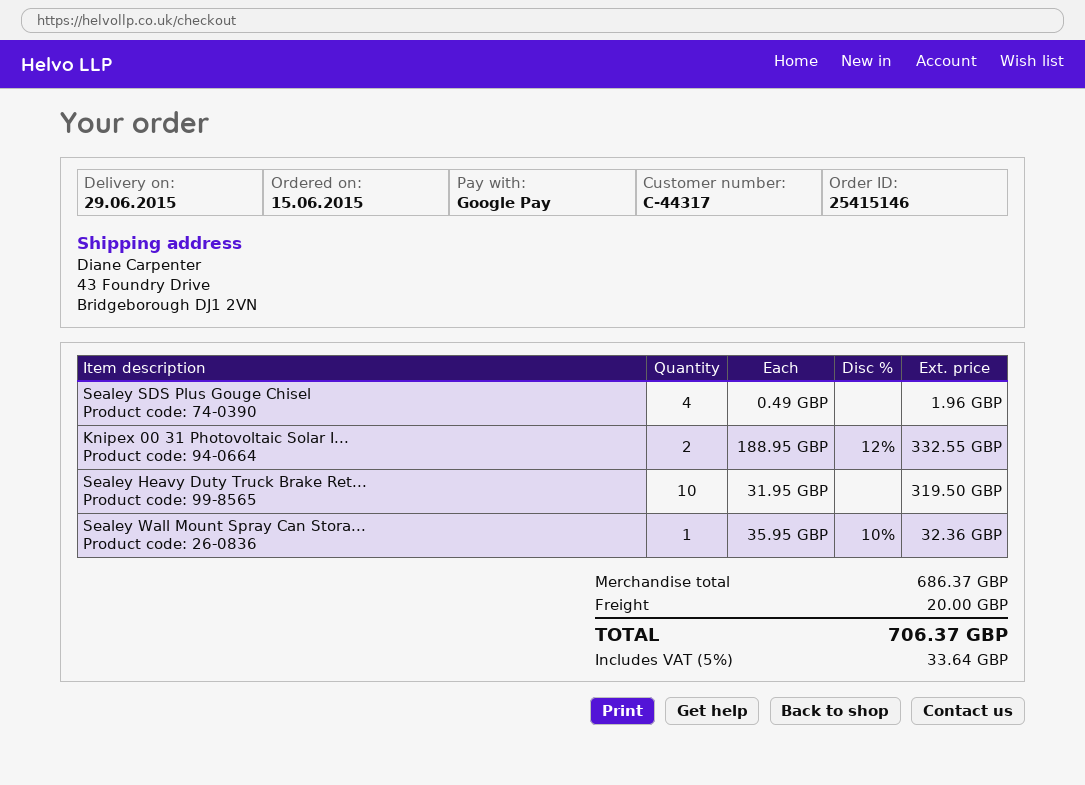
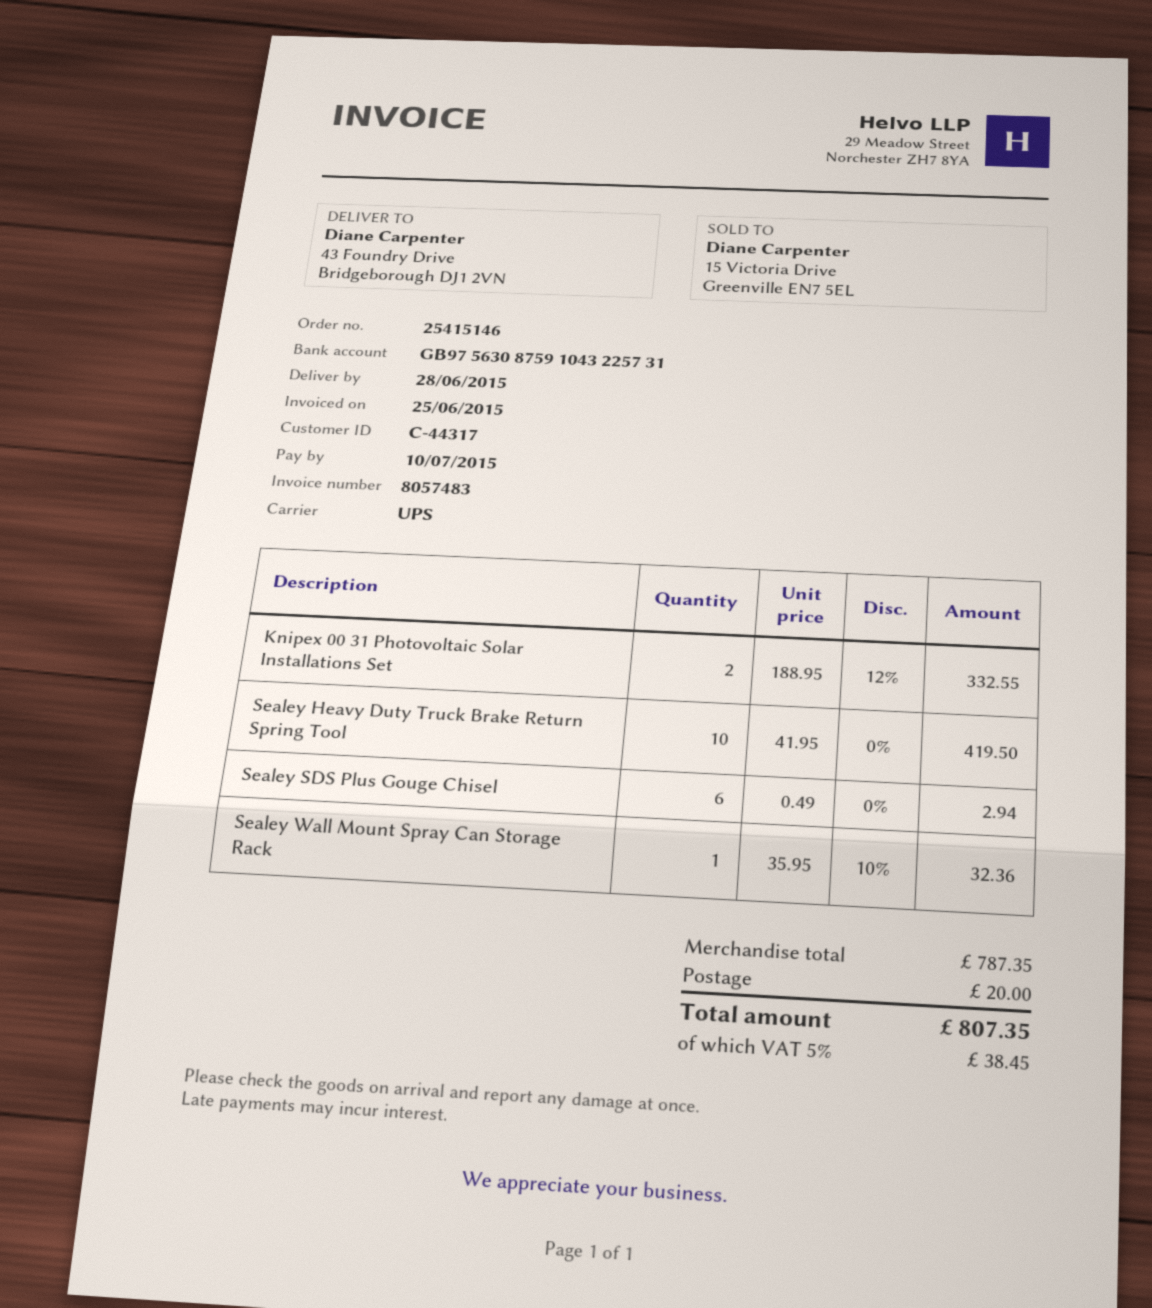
delivery date: 2015-06-29 -> 2015-06-28
Sealey SDS Plus Gouge Chisel: 4 x 0.49 = 1.96 -> 6 x 0.49 = 2.94
Sealey Heavy Duty Truck Brake Ret...: 10 x 31.95 = 319.50 -> 10 x 41.95 = 419.50
subtotal: 686.37 -> 787.35
tax: 5% = 33.64 -> 5% = 38.45
total: 706.37 -> 807.35

